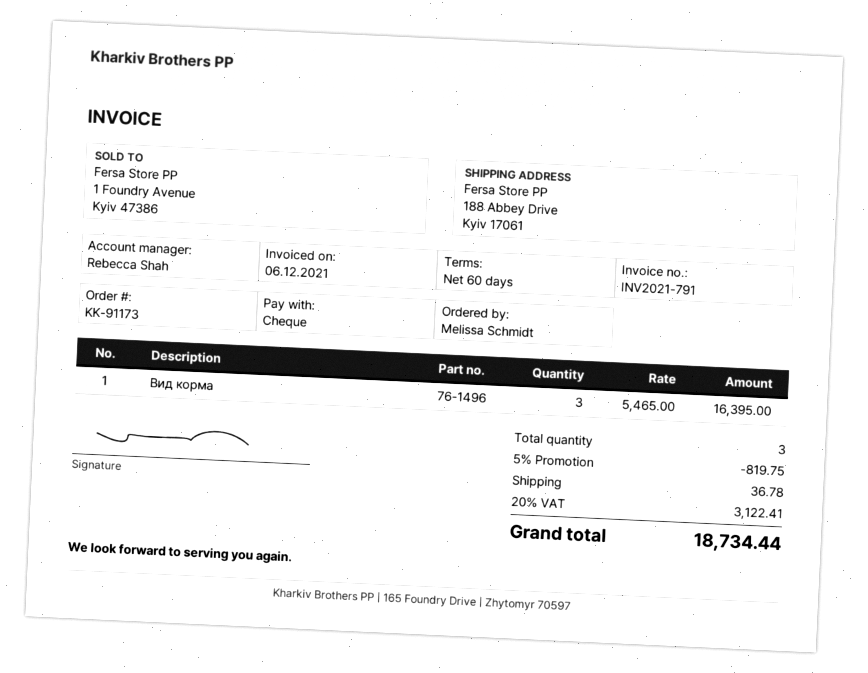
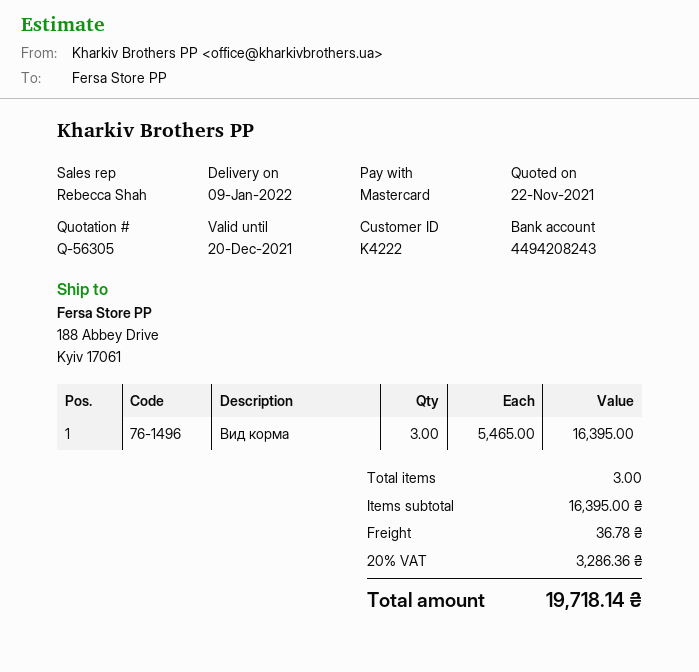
payment method: cheque -> Mastercard
discount: 5% = 819.75 -> none
tax: 20% = 3122.41 -> 20% = 3286.36
total: 18734.44 -> 19718.14

